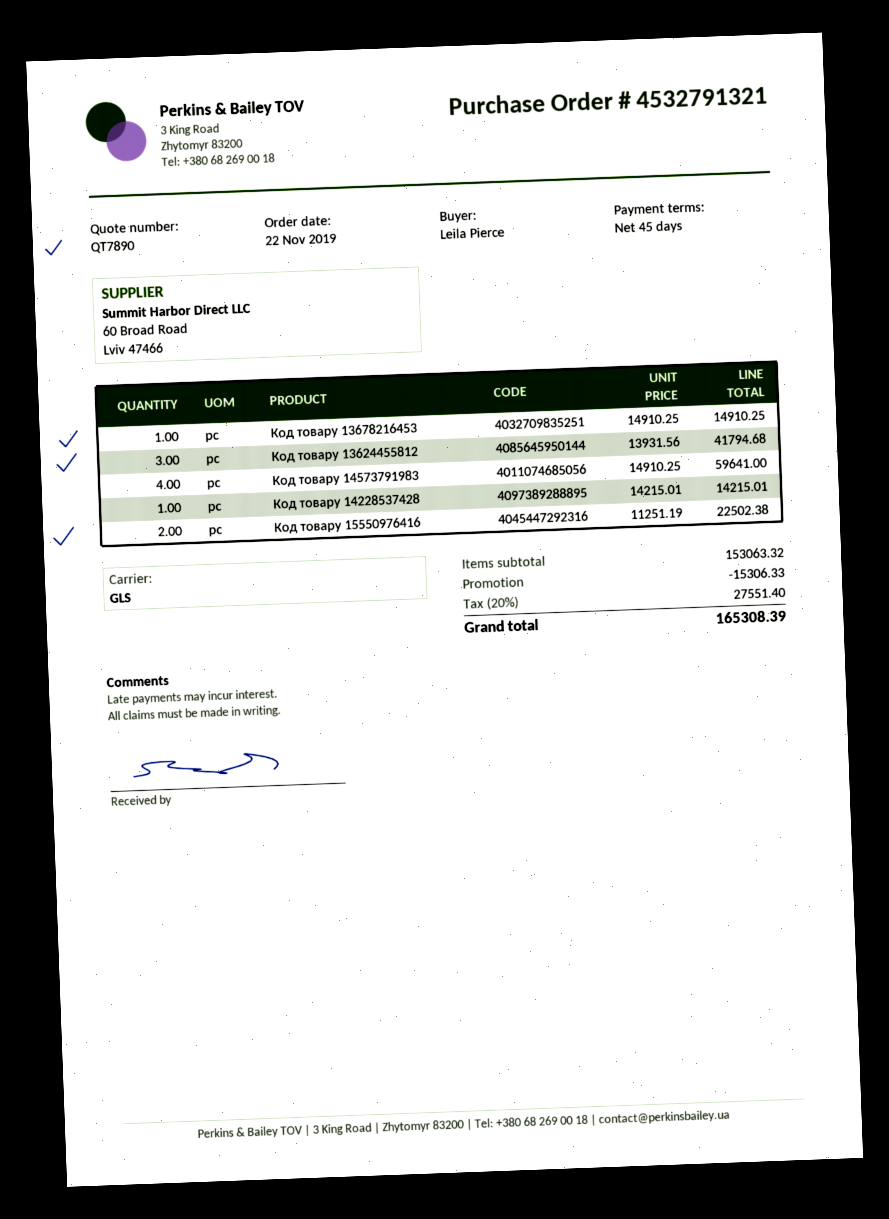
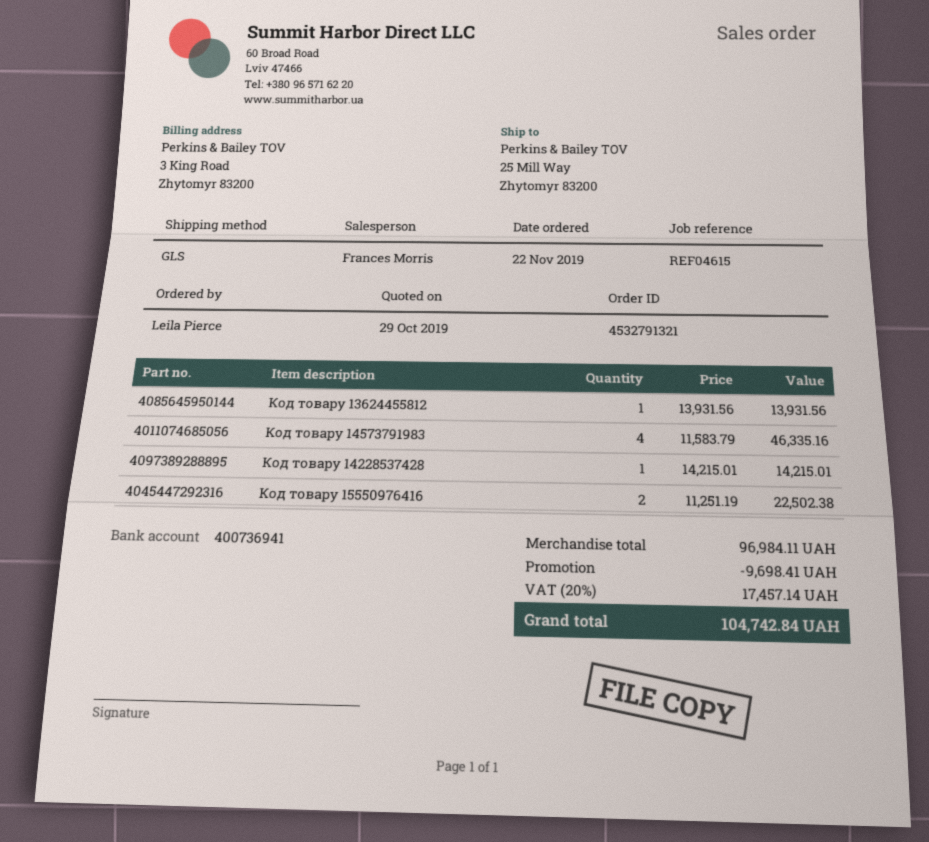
Код товару 13678216453: 1 x 14910.25 = 14910.25 -> none
Код товару 13624455812: 3 x 13931.56 = 41794.68 -> 1 x 13931.56 = 13931.56
Код товару 14573791983: 4 x 14910.25 = 59641.00 -> 4 x 11583.79 = 46335.16
subtotal: 153063.32 -> 96984.11
discount: 15306.33 -> 9698.41
tax: 20% = 27551.40 -> 20% = 17457.14
total: 165308.39 -> 104742.84

